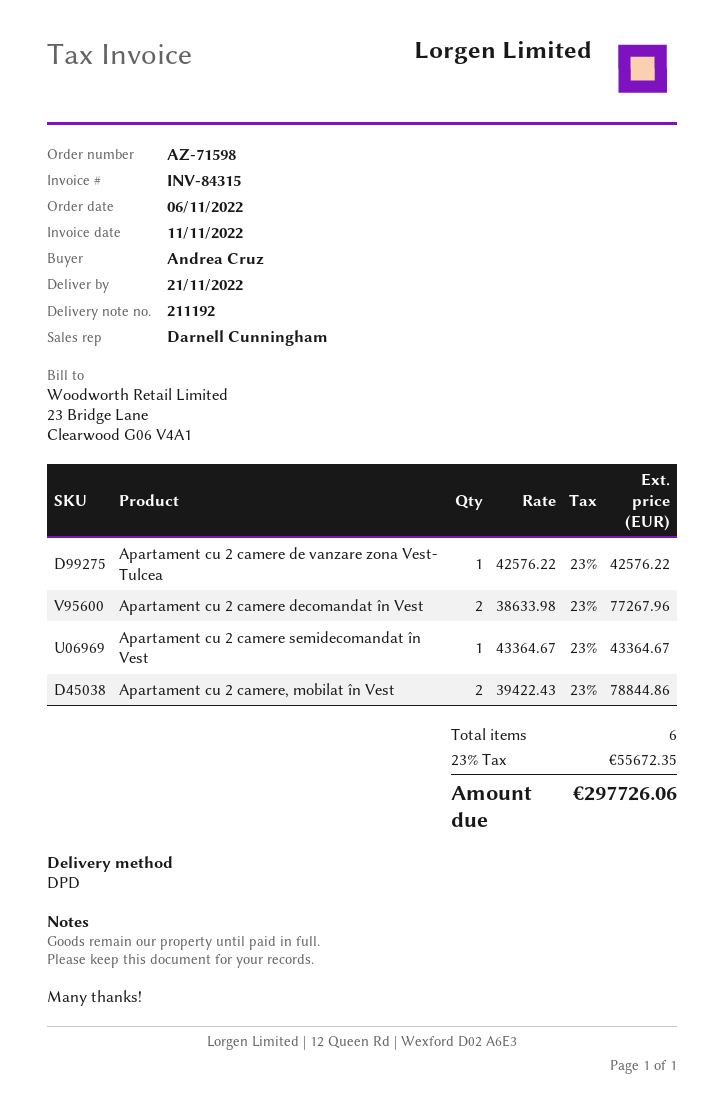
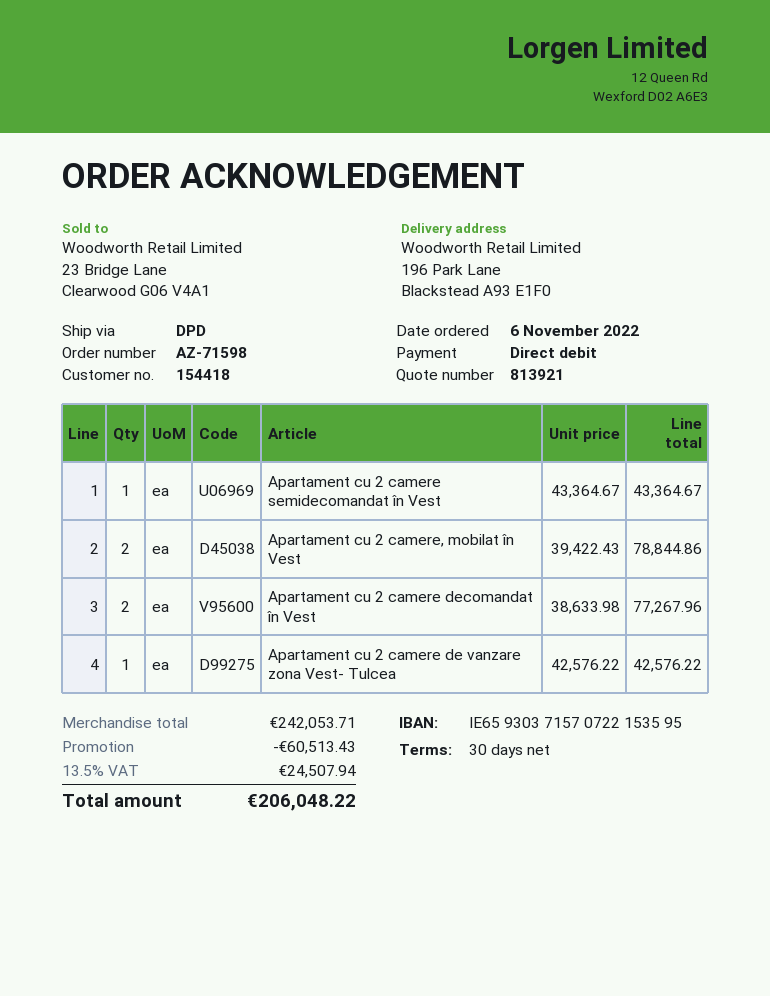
discount: none -> 60513.43
tax: 23% = 55672.35 -> 13.5% = 24507.94
total: 297726.06 -> 206048.22

